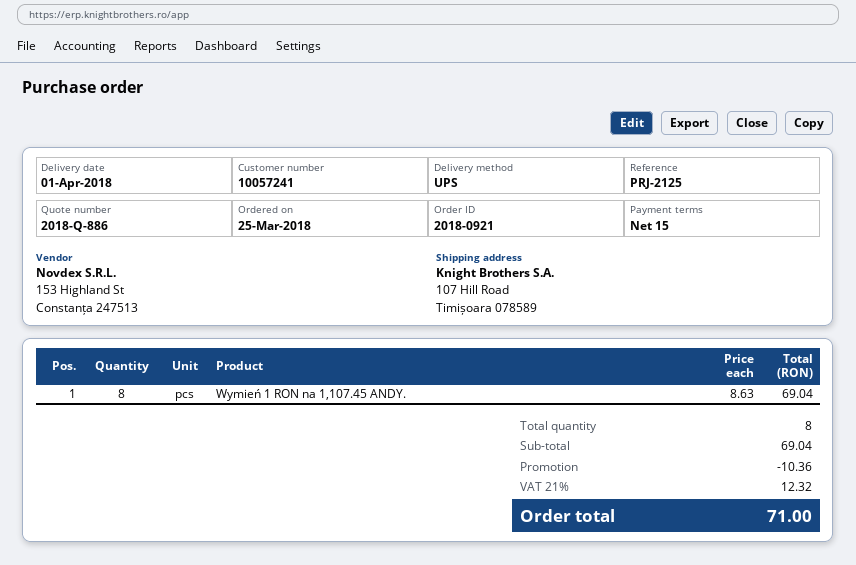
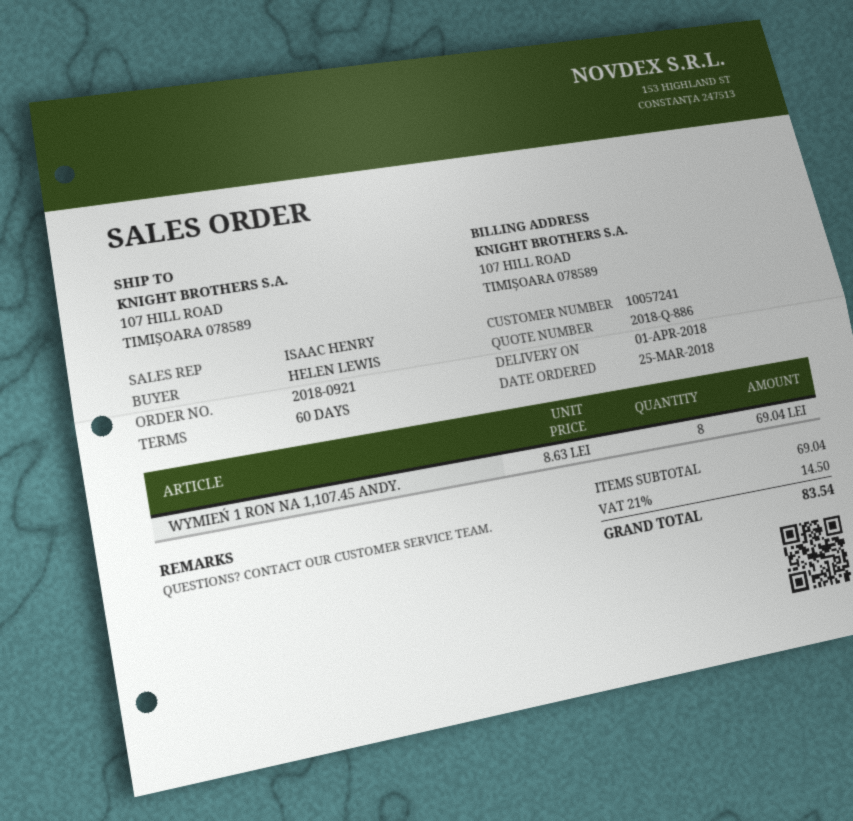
payment terms: 15 days -> 60 days
discount: 10.36 -> none
tax: 21% = 12.32 -> 21% = 14.50
total: 71.00 -> 83.54

